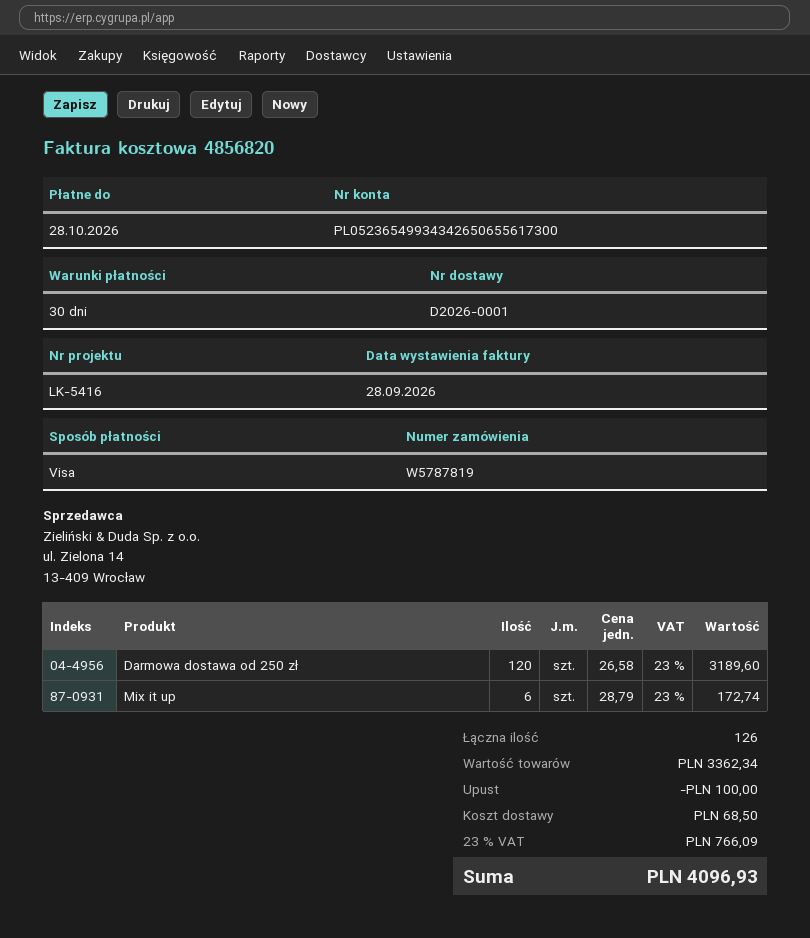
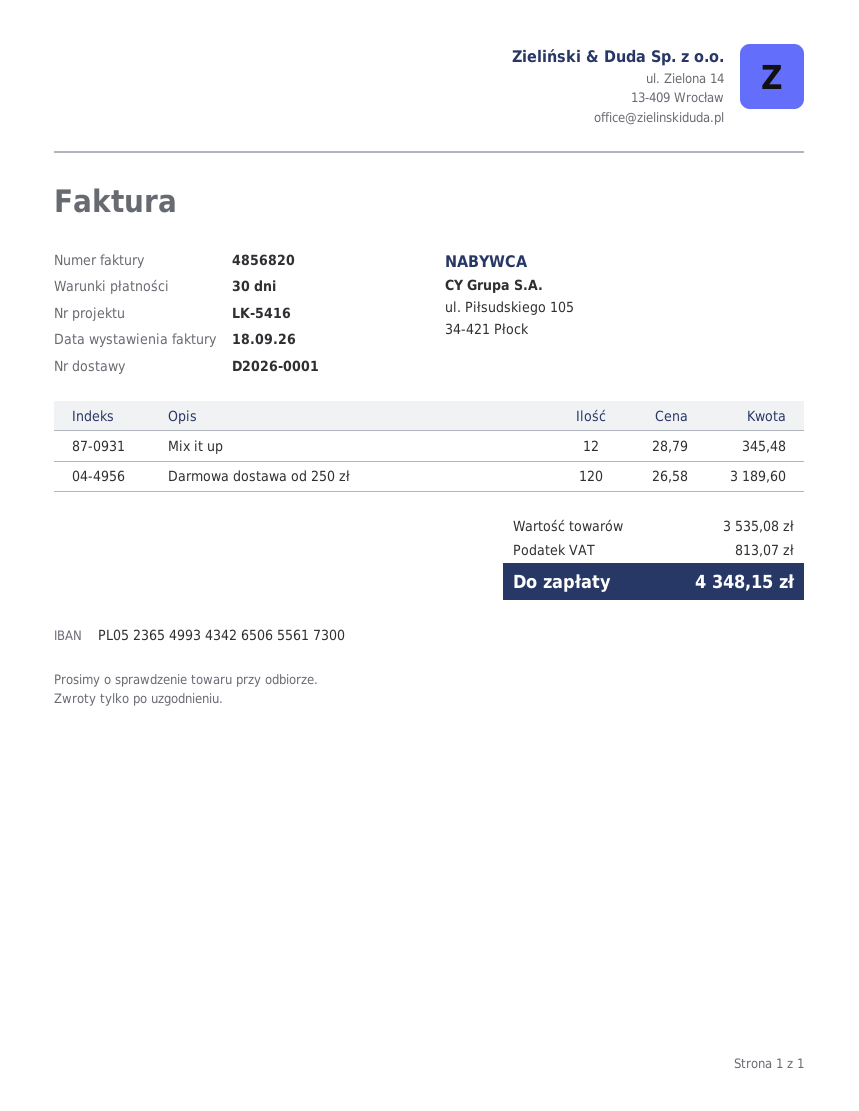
invoice date: 2026-09-28 -> 2026-09-18
Mix it up: 6 x 28.79 = 172.74 -> 12 x 28.79 = 345.48
subtotal: 3362.34 -> 3535.08
discount: 100.00 -> none
shipping: 68.50 -> none
tax: 766.09 -> 813.07
total: 4096.93 -> 4348.15

